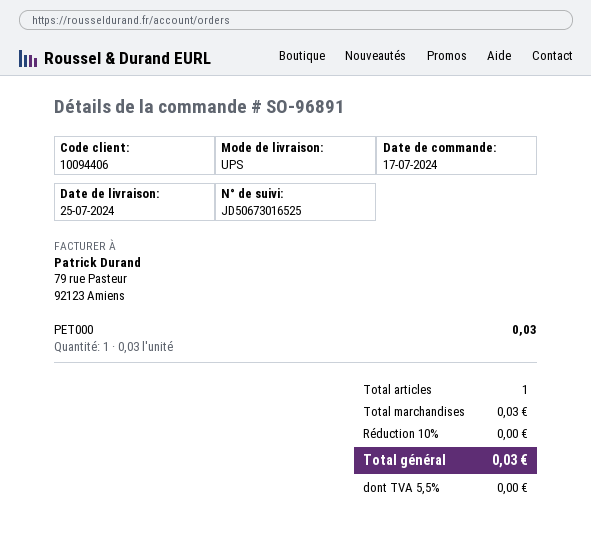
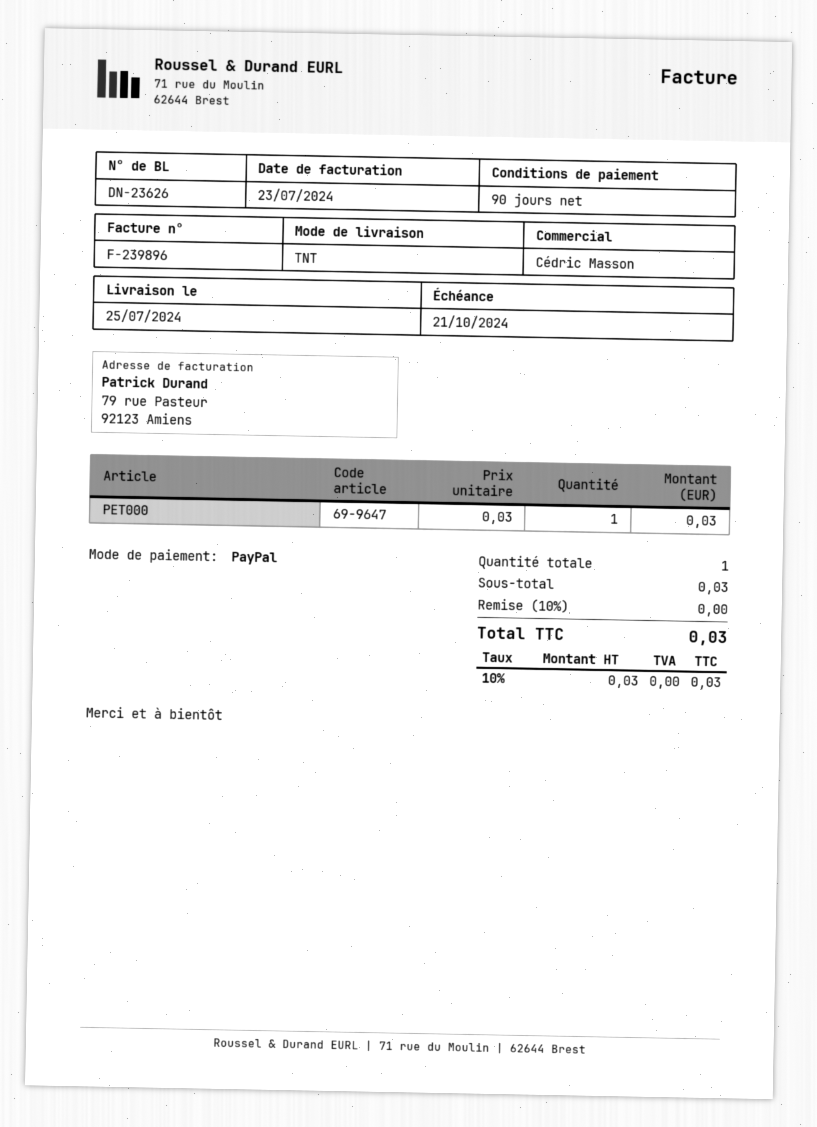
shipping method: UPS -> TNT
tax: 5.5% = 0.00 -> 10% = 0.00

